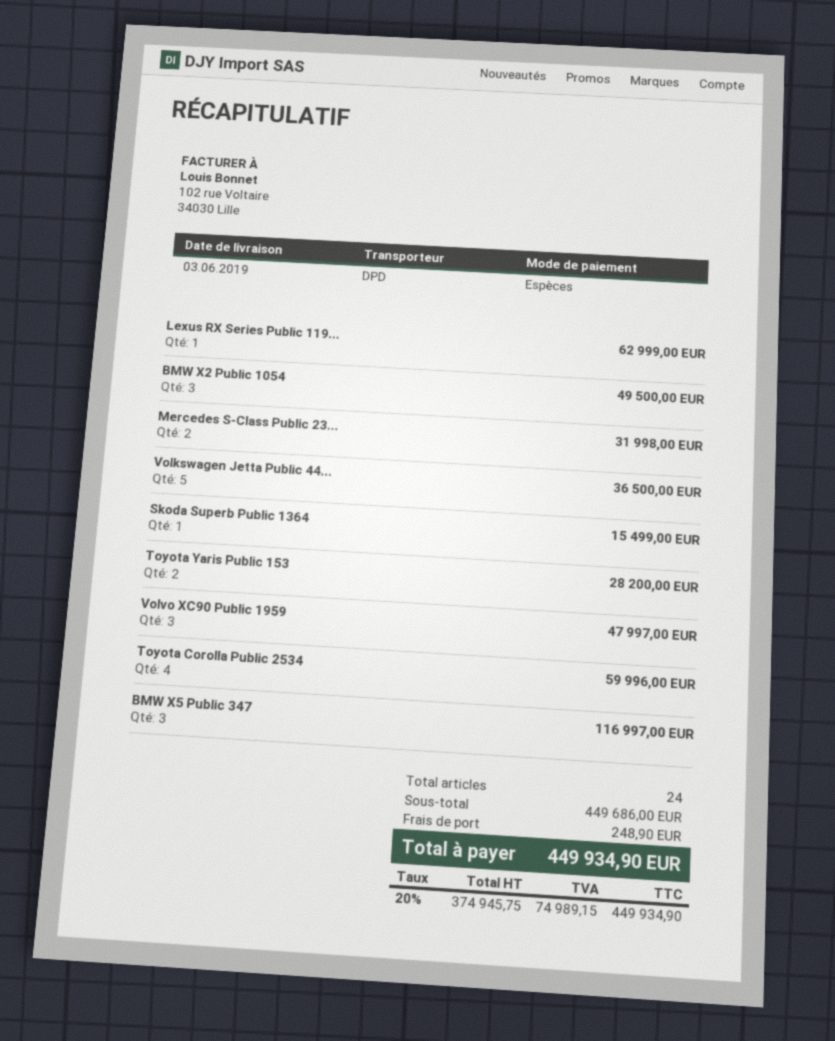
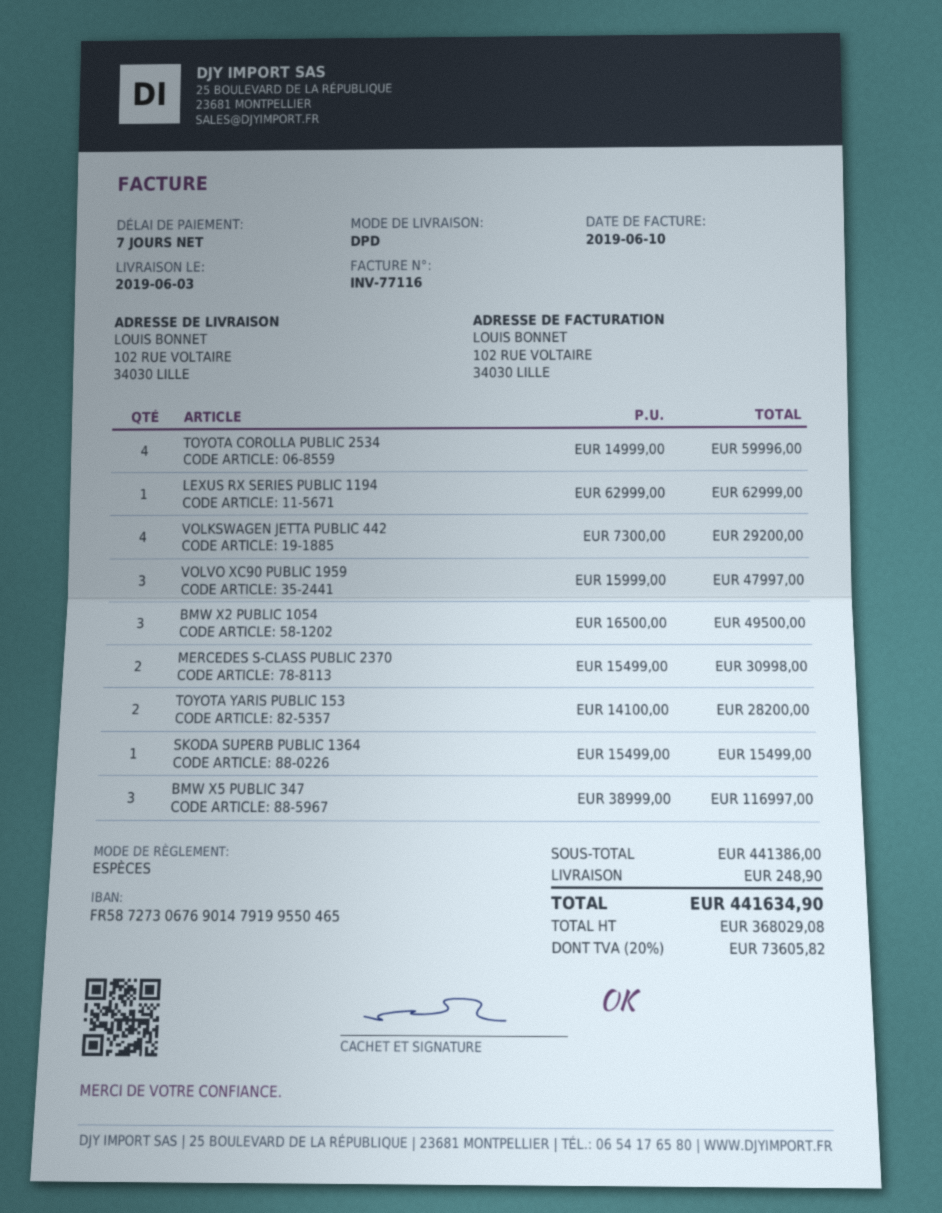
Mercedes S-Class Public 23...: 2 for 31998.00 -> 2 for 30998.00
Volkswagen Jetta Public 44...: 5 for 36500.00 -> 4 for 29200.00
subtotal: 449686.00 -> 441386.00
net: 374945.75 -> 368029.08
tax: 20% = 74989.15 -> 20% = 73605.82
total: 449934.90 -> 441634.90

